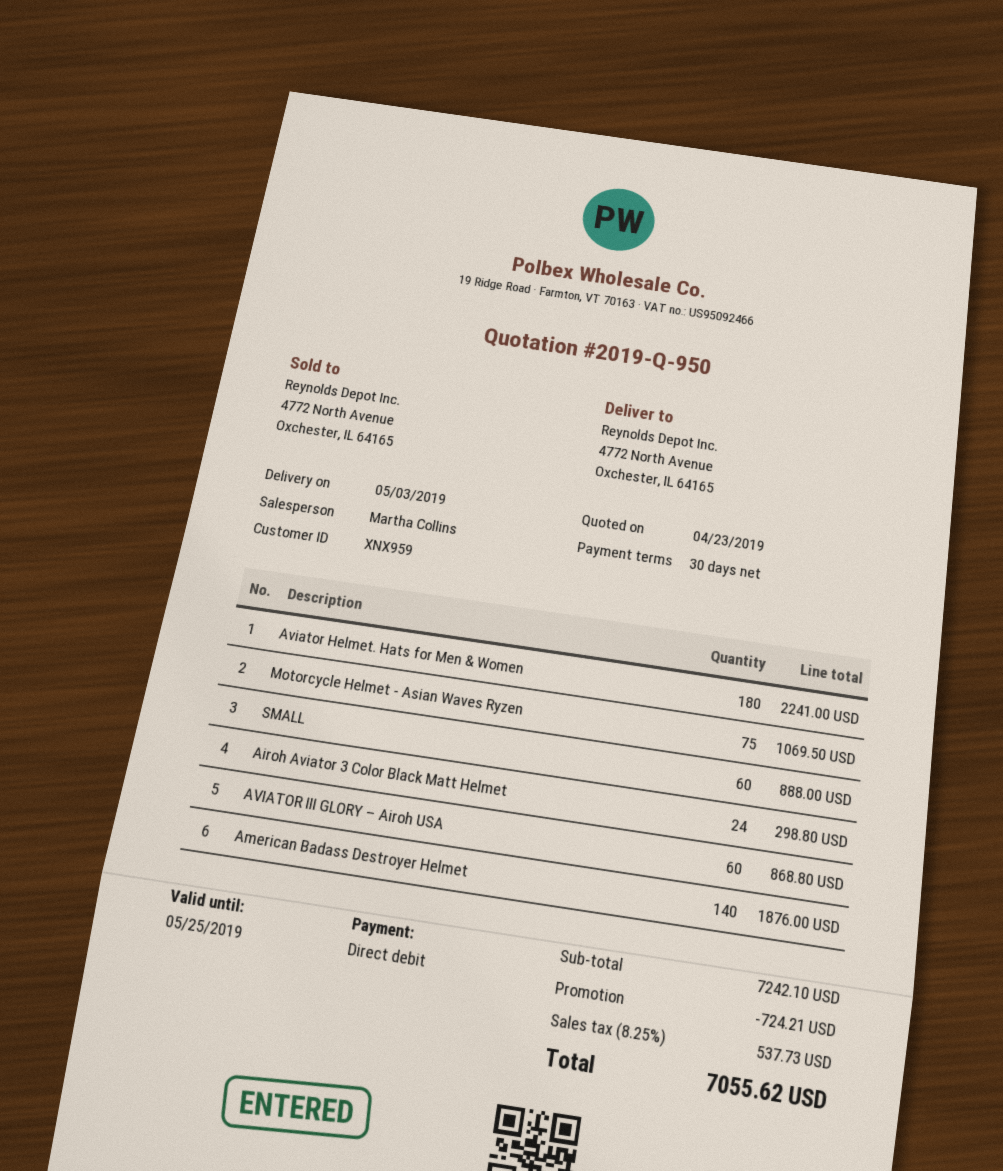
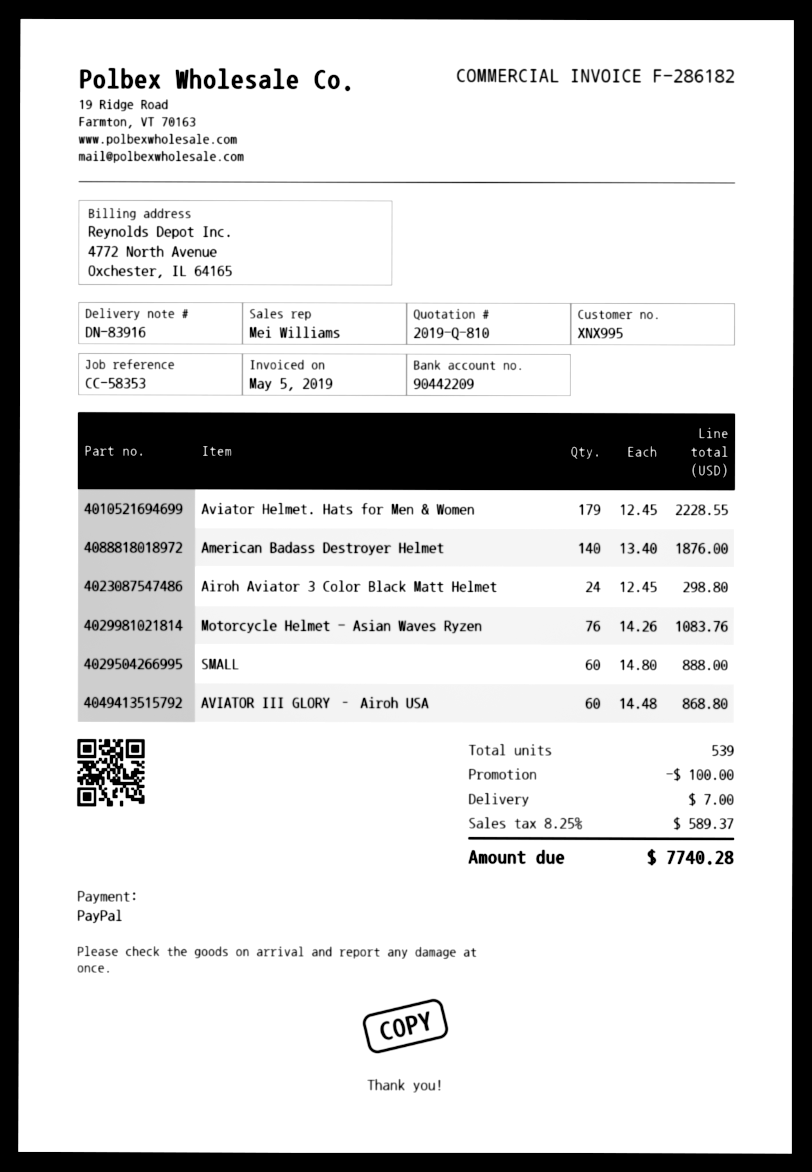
quote number: 2019-Q-950 -> 2019-Q-810
customer number: XNX959 -> XNX995
sales rep: Martha Collins -> Mei Williams
payment method: direct debit -> PayPal
Aviator Helmet. Hats for Men & Women: 180 for 2241.00 -> 179 for 2228.55
Motorcycle Helmet - Asian Waves Ryzen: 75 for 1069.50 -> 76 for 1083.76
discount: 724.21 -> 100.00
shipping: none -> 7.00
tax: 8.25% = 537.73 -> 8.25% = 589.37
total: 7055.62 -> 7740.28

